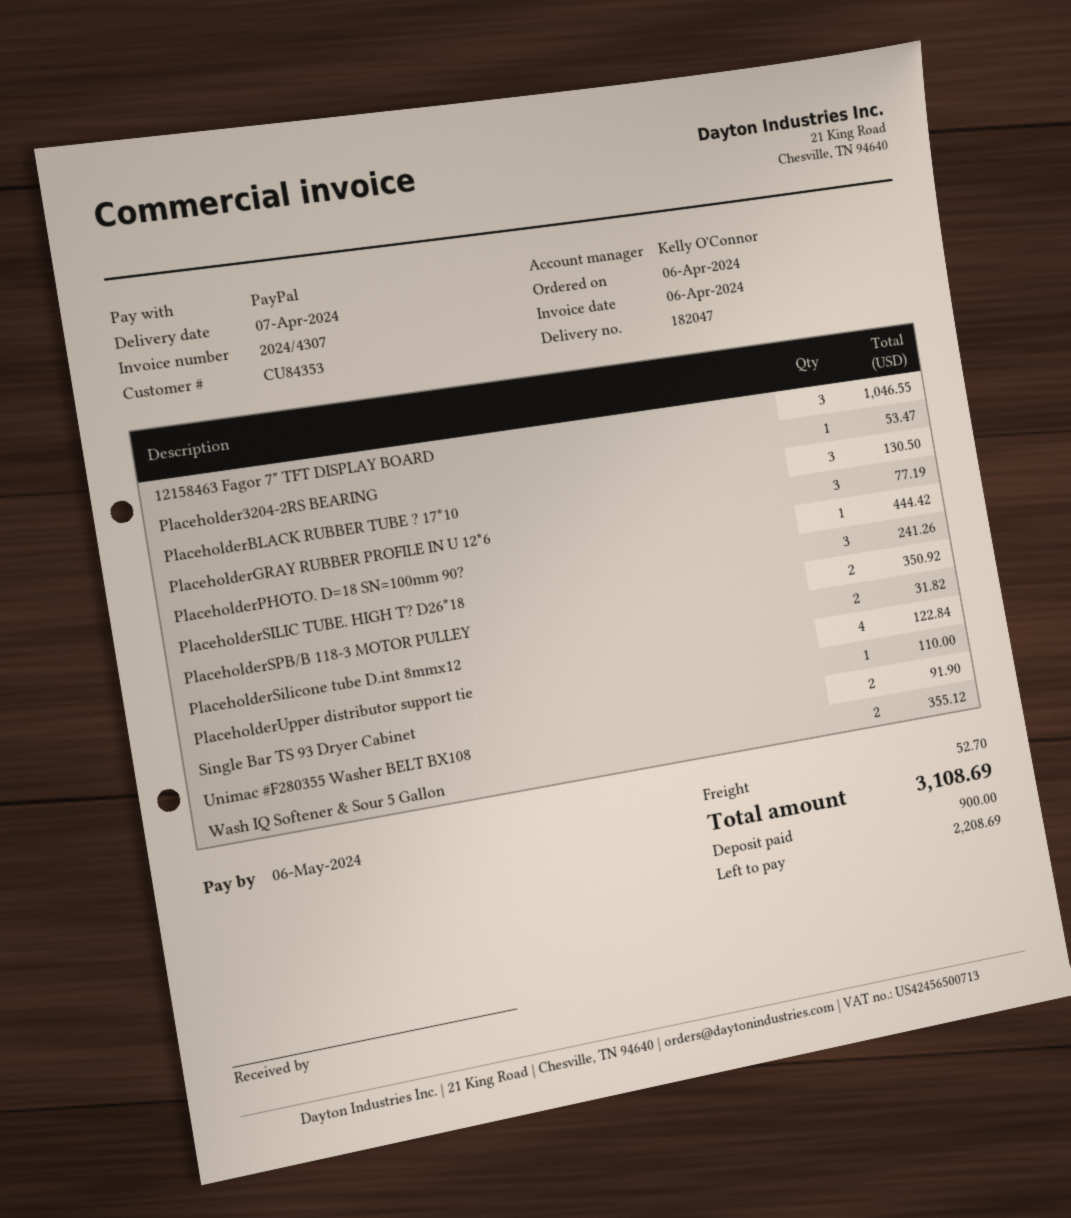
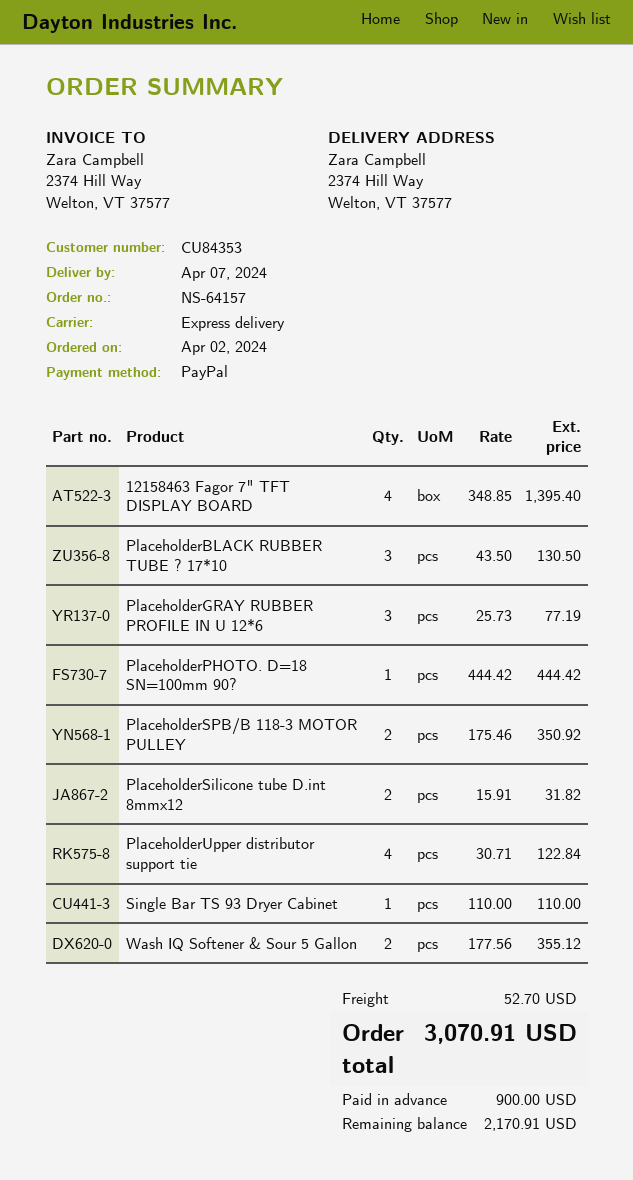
order date: 2024-04-06 -> 2024-04-02
12158463 Fagor 7" TFT DISPLAY BOARD: 3 for 1046.55 -> 4 for 1395.40
Placeholder3204-2RS BEARING: 1 for 53.47 -> none
PlaceholderSILIC TUBE. HIGH T? D26*18: 3 for 241.26 -> none
Unimac #F280355 Washer BELT BX108: 2 for 91.90 -> none
total: 3108.69 -> 3070.91
balance: 2208.69 -> 2170.91

